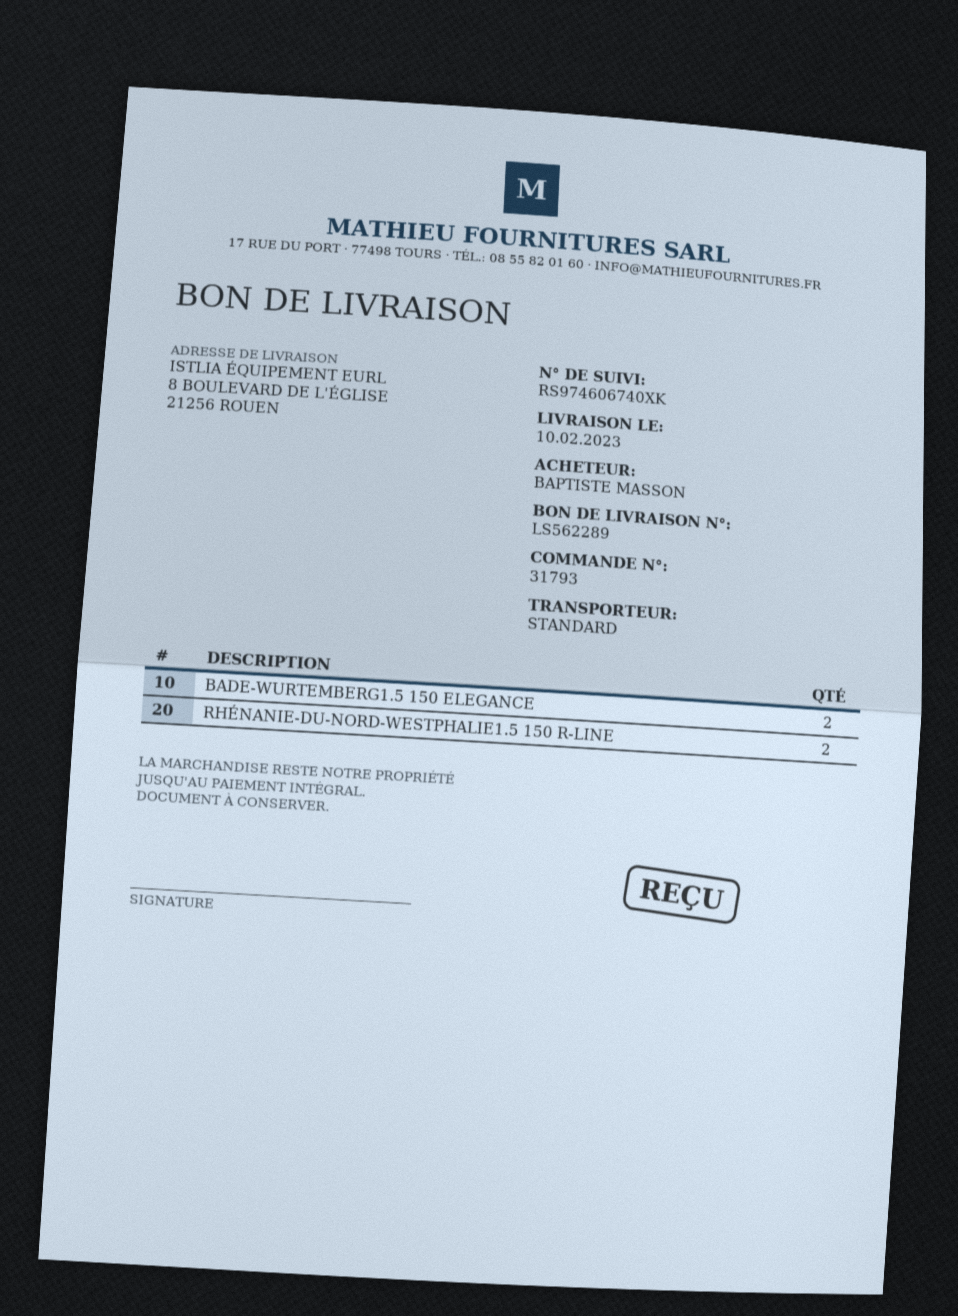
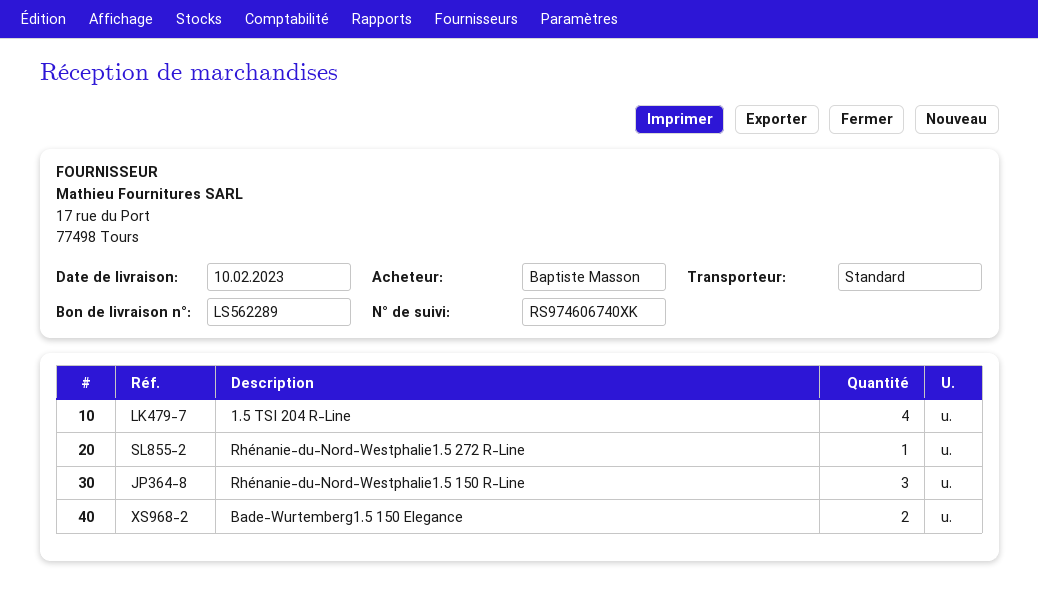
RHÉNANIE-DU-NORD-WESTPHALIE1.5 150 R-LINE: 2 -> 3
1.5 TSI 204 R-Line: none -> 4
Rhénanie-du-Nord-Westphalie1.5 272 R-Line: none -> 1

